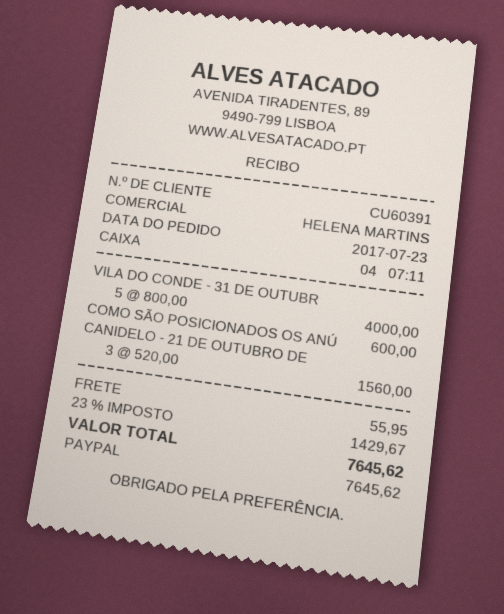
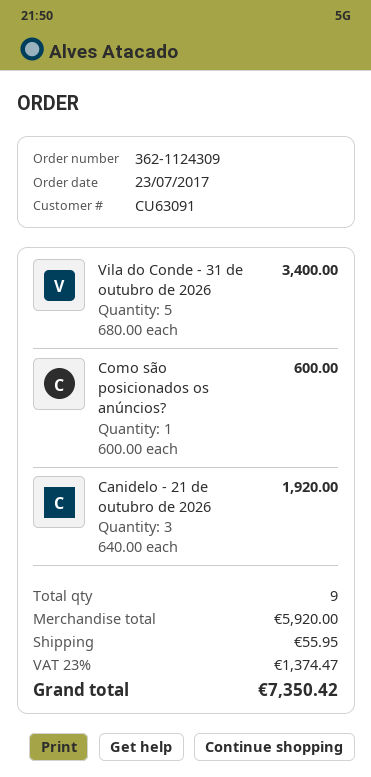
customer number: CU60391 -> CU63091
VILA DO CONDE - 31 DE OUTUBR: 5 x 800.00 = 4000.00 -> 5 x 680.00 = 3400.00
CANIDELO - 21 DE OUTUBRO DE: 3 x 520.00 = 1560.00 -> 3 x 640.00 = 1920.00
tax: 23% = 1429.67 -> 23% = 1374.47
total: 7645.62 -> 7350.42

